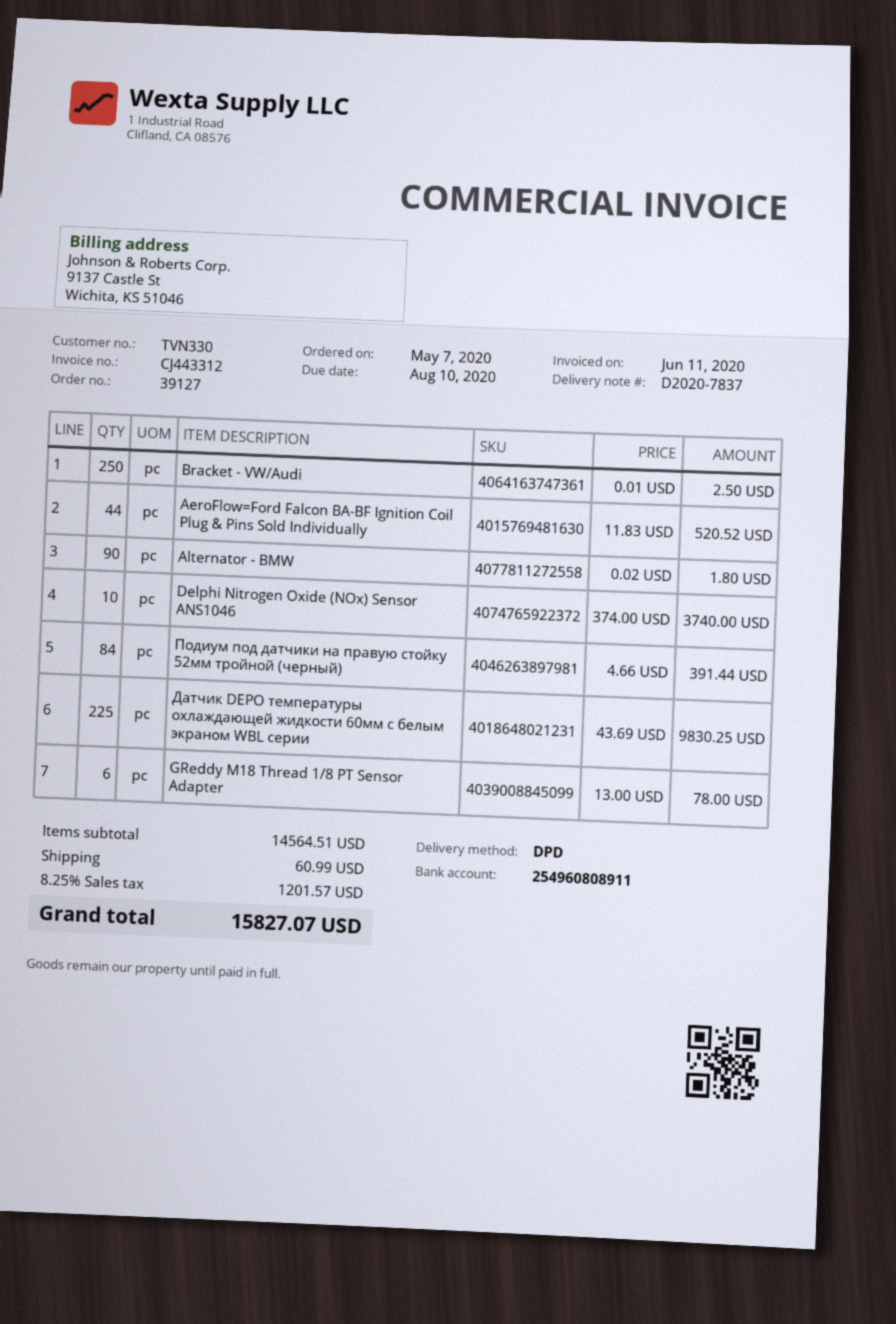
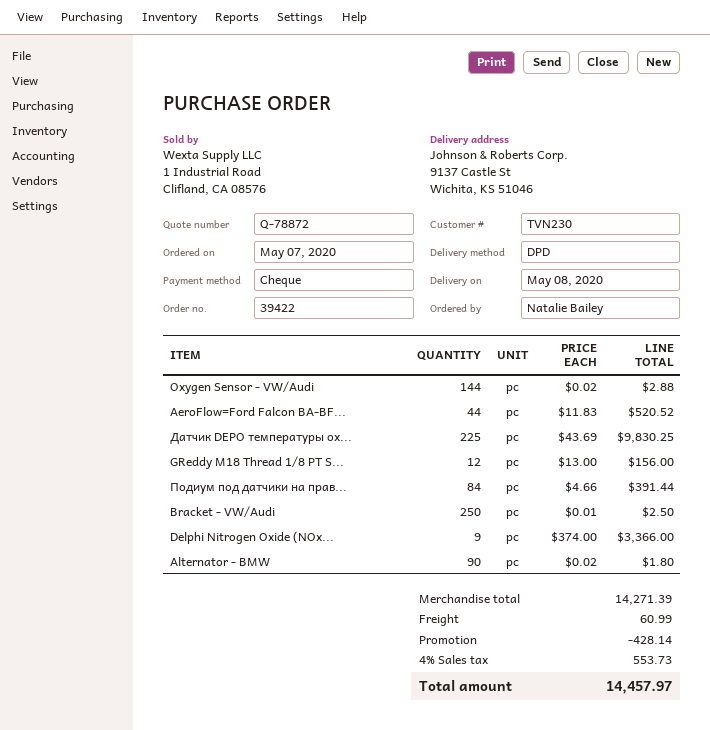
order number: 39127 -> 39422
customer number: TVN330 -> TVN230
Delphi Nitrogen Oxide (NOx) Sensor ANS1046: 10 x 374.00 = 3740.00 -> 9 x 374.00 = 3366.00
GReddy M18 Thread 1/8 PT Sensor Adapter: 6 x 13.00 = 78.00 -> 12 x 13.00 = 156.00
Oxygen Sensor - VW/Audi: none -> 144 x 0.02 = 2.88
subtotal: 14564.51 -> 14271.39
discount: none -> 428.14
tax: 8.25% = 1201.57 -> 4% = 553.73
total: 15827.07 -> 14457.97

